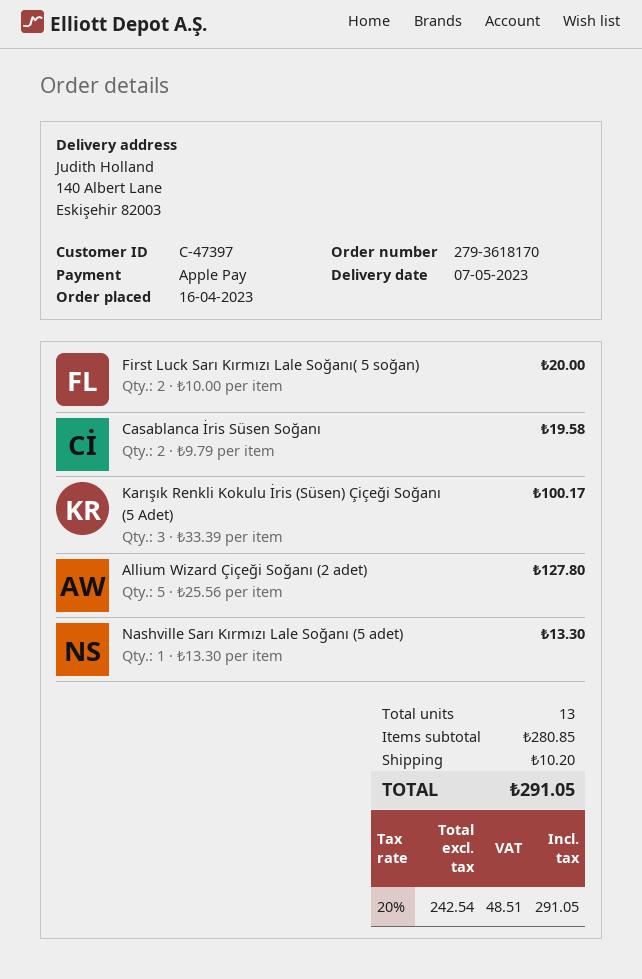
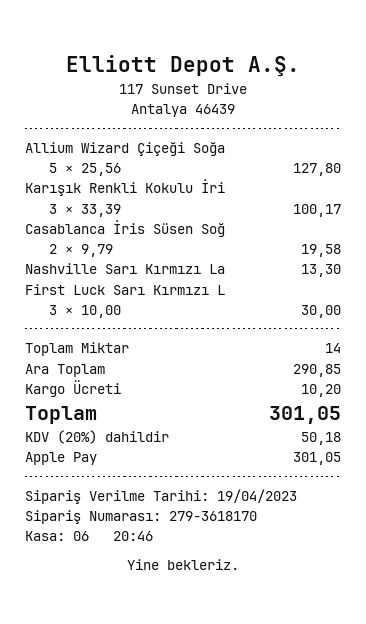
order date: 2023-04-16 -> 2023-04-19
First Luck Sarı Kırmızı Lale Soğanı( 5 soğan): 2 x 10.00 = 20.00 -> 3 x 10.00 = 30.00
total quantity: 13 -> 14
subtotal: 280.85 -> 290.85
tax: 20% = 48.51 -> 20% = 50.18
total: 291.05 -> 301.05

